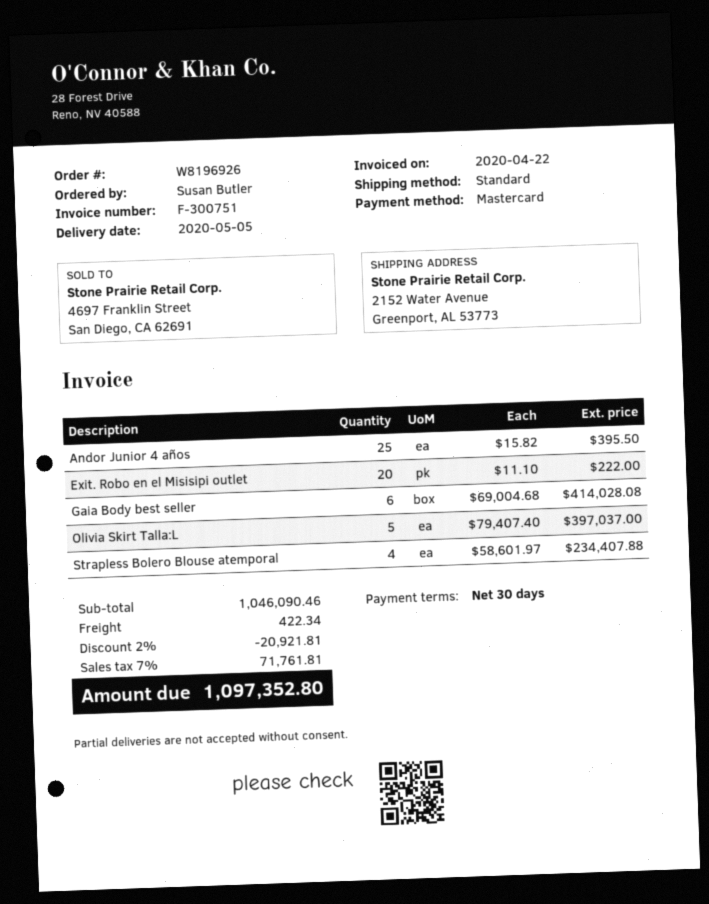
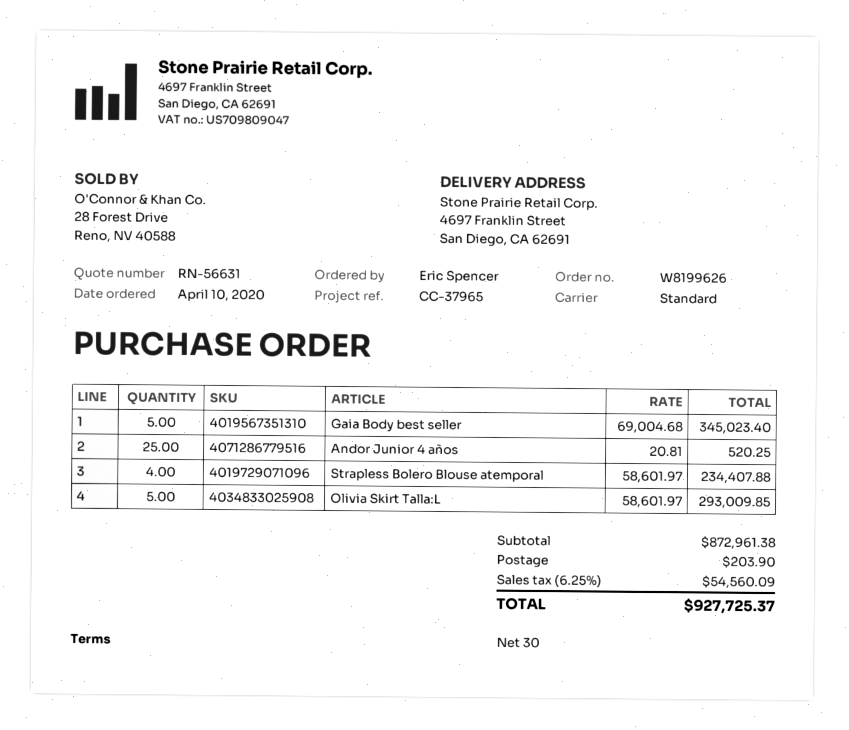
order number: W8196926 -> W8199626
ordered by: Susan Butler -> Eric Spencer
ship to: 2152 Water Avenue, Greenport, AL 53773 -> 4697 Franklin Street, San Diego, CA 62691
Andor Junior 4 años: 25 x 15.82 = 395.50 -> 25 x 20.81 = 520.25
Exit. Robo en el Misisipi outlet: 20 x 11.10 = 222.00 -> none
Gaia Body best seller: 6 x 69004.68 = 414028.08 -> 5 x 69004.68 = 345023.40
Olivia Skirt Talla:L: 5 x 79407.40 = 397037.00 -> 5 x 58601.97 = 293009.85
subtotal: 1046090.46 -> 872961.38
discount: 2% = 20921.81 -> none
shipping: 422.34 -> 203.90
tax: 7% = 71761.81 -> 6.25% = 54560.09
total: 1097352.80 -> 927725.37

